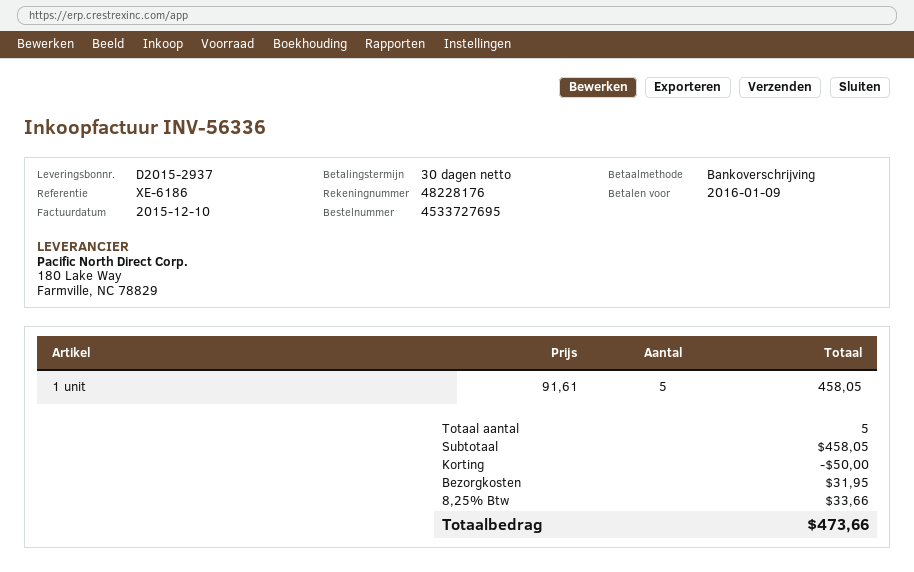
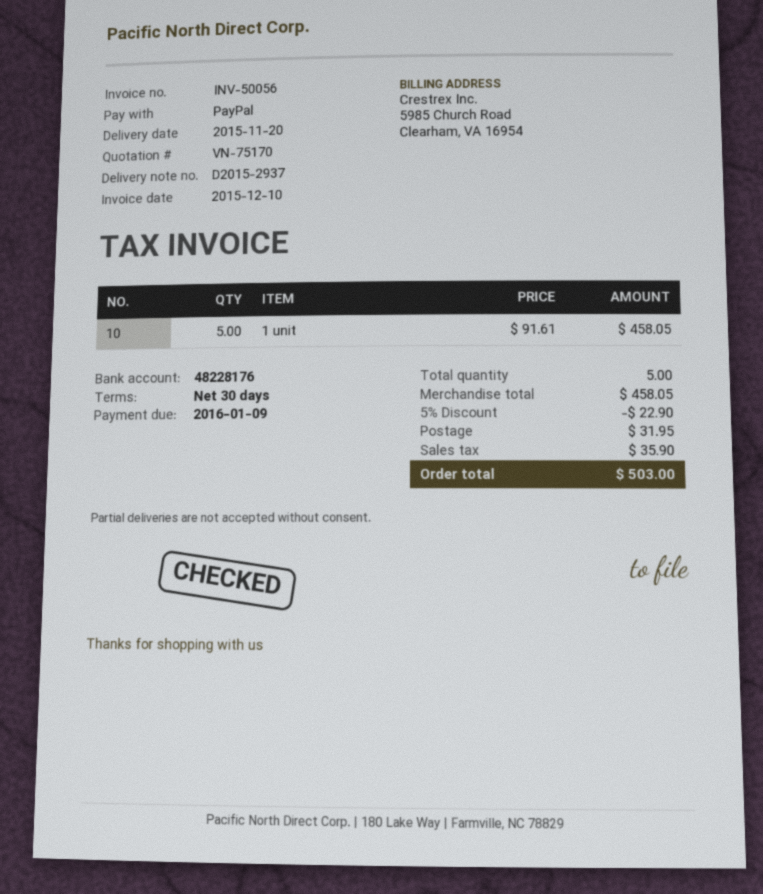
invoice number: INV-56336 -> INV-50056
payment method: bank transfer -> PayPal
discount: 50.00 -> 22.90
tax: 33.66 -> 35.90
total: 473.66 -> 503.00

